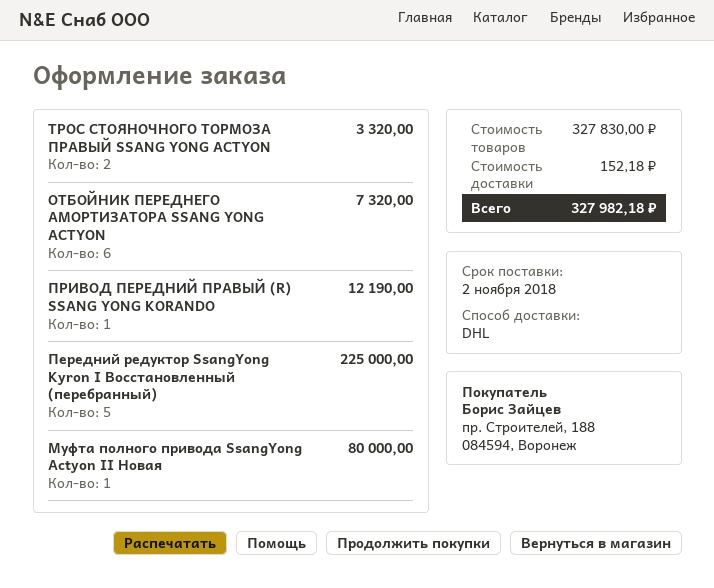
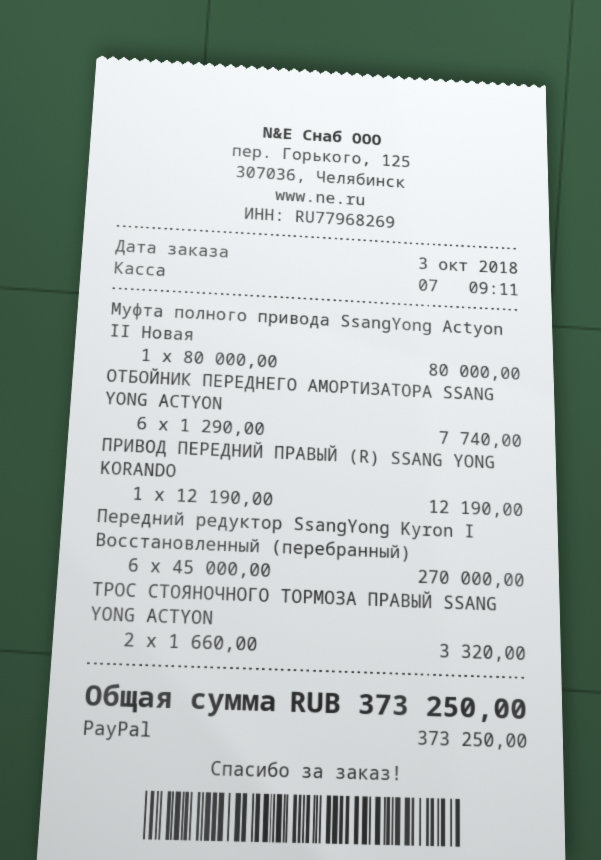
ОТБОЙНИК ПЕРЕДНЕГО АМОРТИЗАТОРА SSANG YONG ACTYON: 6 for 7320.00 -> 6 for 7740.00
Передний редуктор SsangYong Kyron I Восстановленный (перебранный): 5 for 225000.00 -> 6 for 270000.00
shipping: 152.18 -> none
total: 327982.18 -> 373250.00

